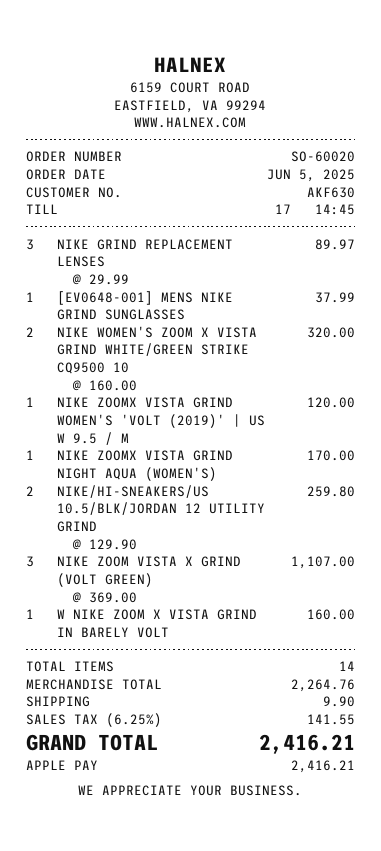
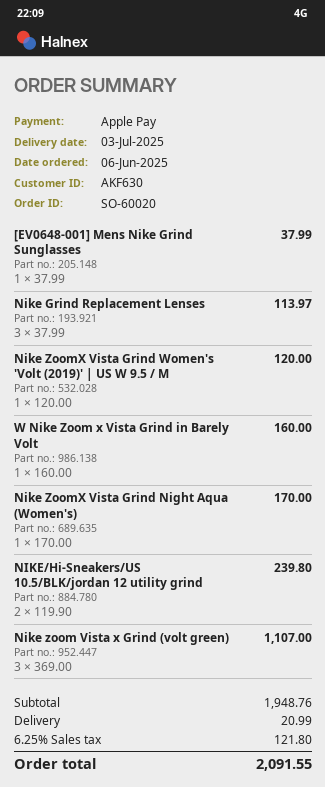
order date: 2025-06-05 -> 2025-06-06
NIKE GRIND REPLACEMENT LENSES: 3 x 29.99 = 89.97 -> 3 x 37.99 = 113.97
NIKE WOMEN'S ZOOM X VISTA GRIND WHITE/GREEN STRIKE CQ9500 10: 2 x 160.00 = 320.00 -> none
NIKE/HI-SNEAKERS/US 10.5/BLK/JORDAN 12 UTILITY GRIND: 2 x 129.90 = 259.80 -> 2 x 119.90 = 239.80
subtotal: 2264.76 -> 1948.76
shipping: 9.90 -> 20.99
tax: 6.25% = 141.55 -> 6.25% = 121.80
total: 2416.21 -> 2091.55

